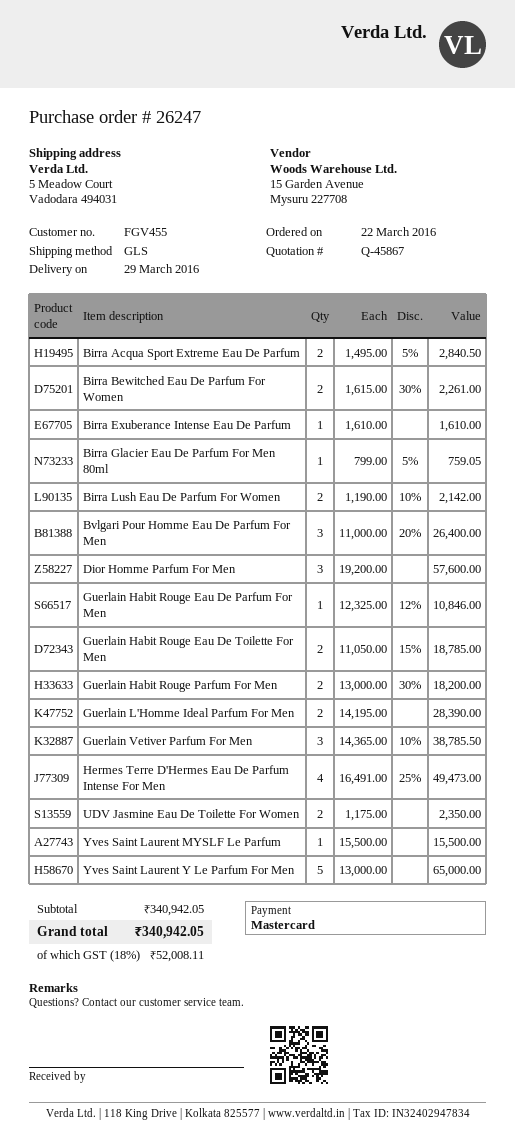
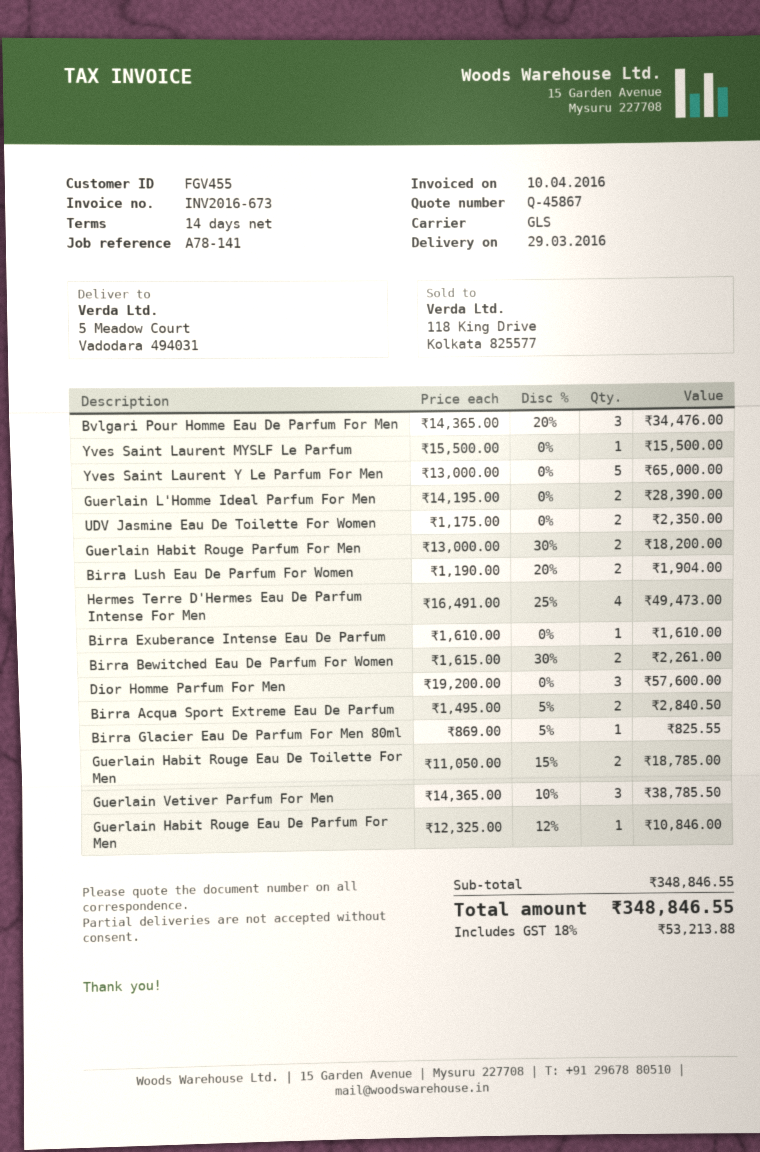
Birra Glacier Eau De Parfum For Men 80ml: 1 x 799.00 - 5% = 759.05 -> 1 x 869.00 - 5% = 825.55
Birra Lush Eau De Parfum For Women: 2 x 1190.00 - 10% = 2142.00 -> 2 x 1190.00 - 20% = 1904.00
Bvlgari Pour Homme Eau De Parfum For Men: 3 x 11000.00 - 20% = 26400.00 -> 3 x 14365.00 - 20% = 34476.00
subtotal: 340942.05 -> 348846.55
tax: 18% = 52008.11 -> 18% = 53213.88
total: 340942.05 -> 348846.55

